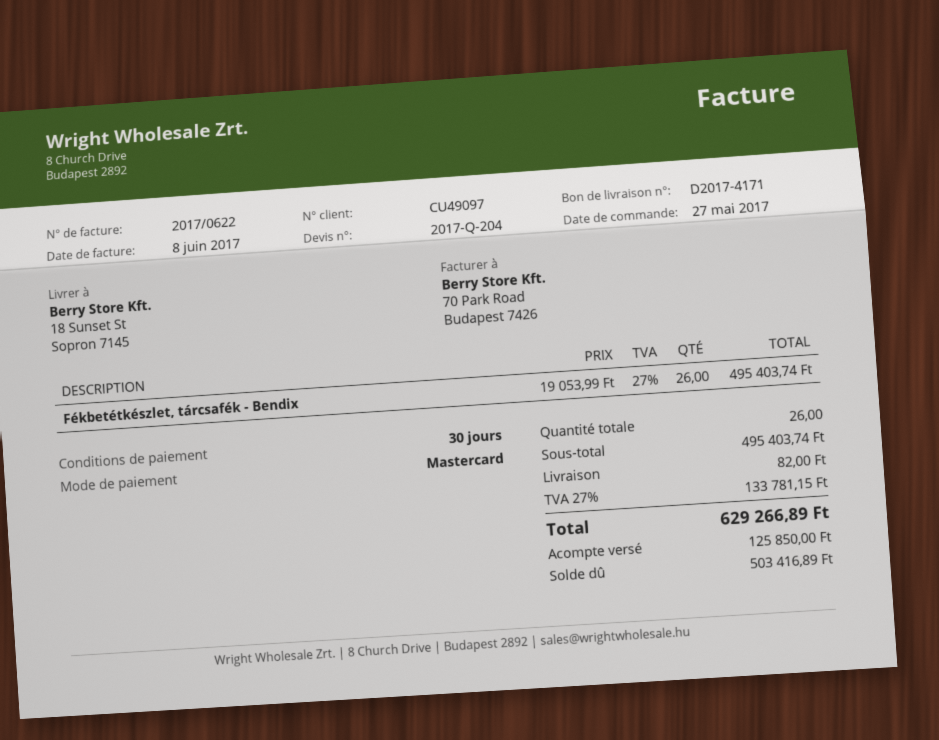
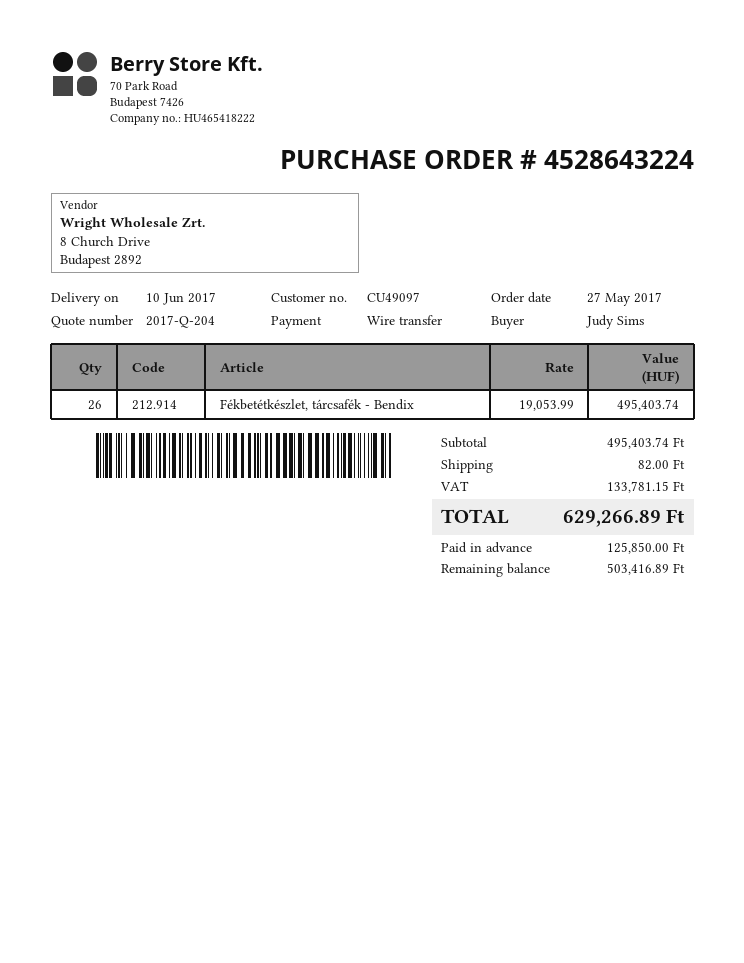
payment method: Mastercard -> bank transfer

